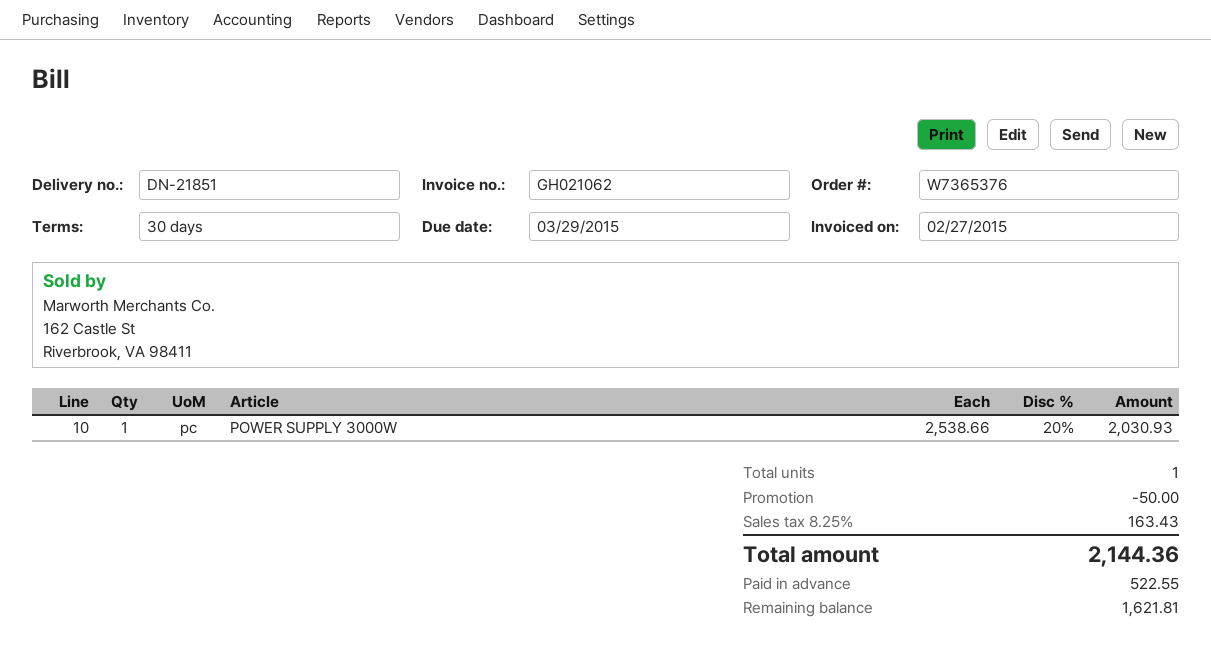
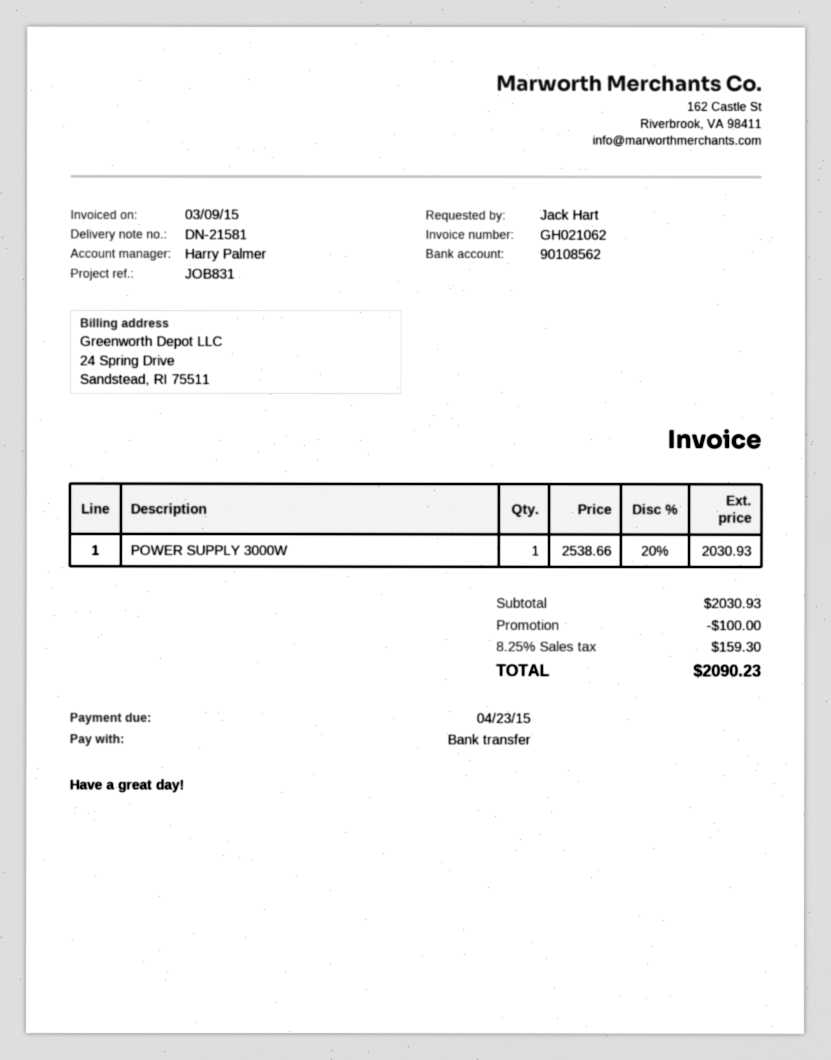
delivery note number: DN-21851 -> DN-21581
invoice date: 2015-02-27 -> 2015-03-09
due date: 2015-03-29 -> 2015-04-23
discount: 50.00 -> 100.00
tax: 8.25% = 163.43 -> 8.25% = 159.30
total: 2144.36 -> 2090.23

